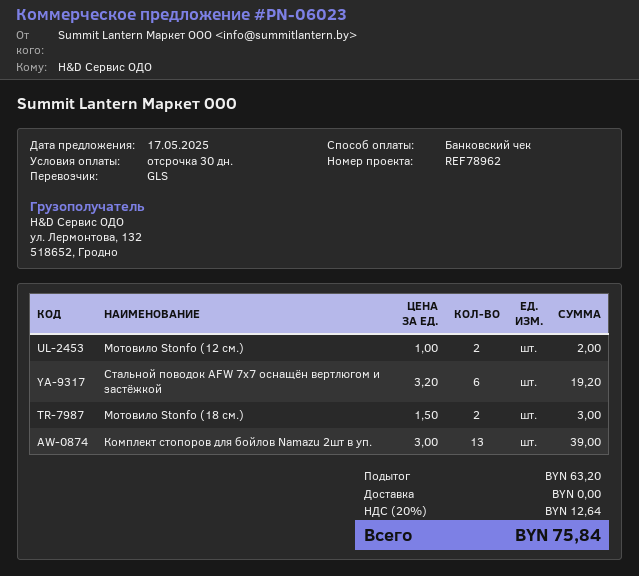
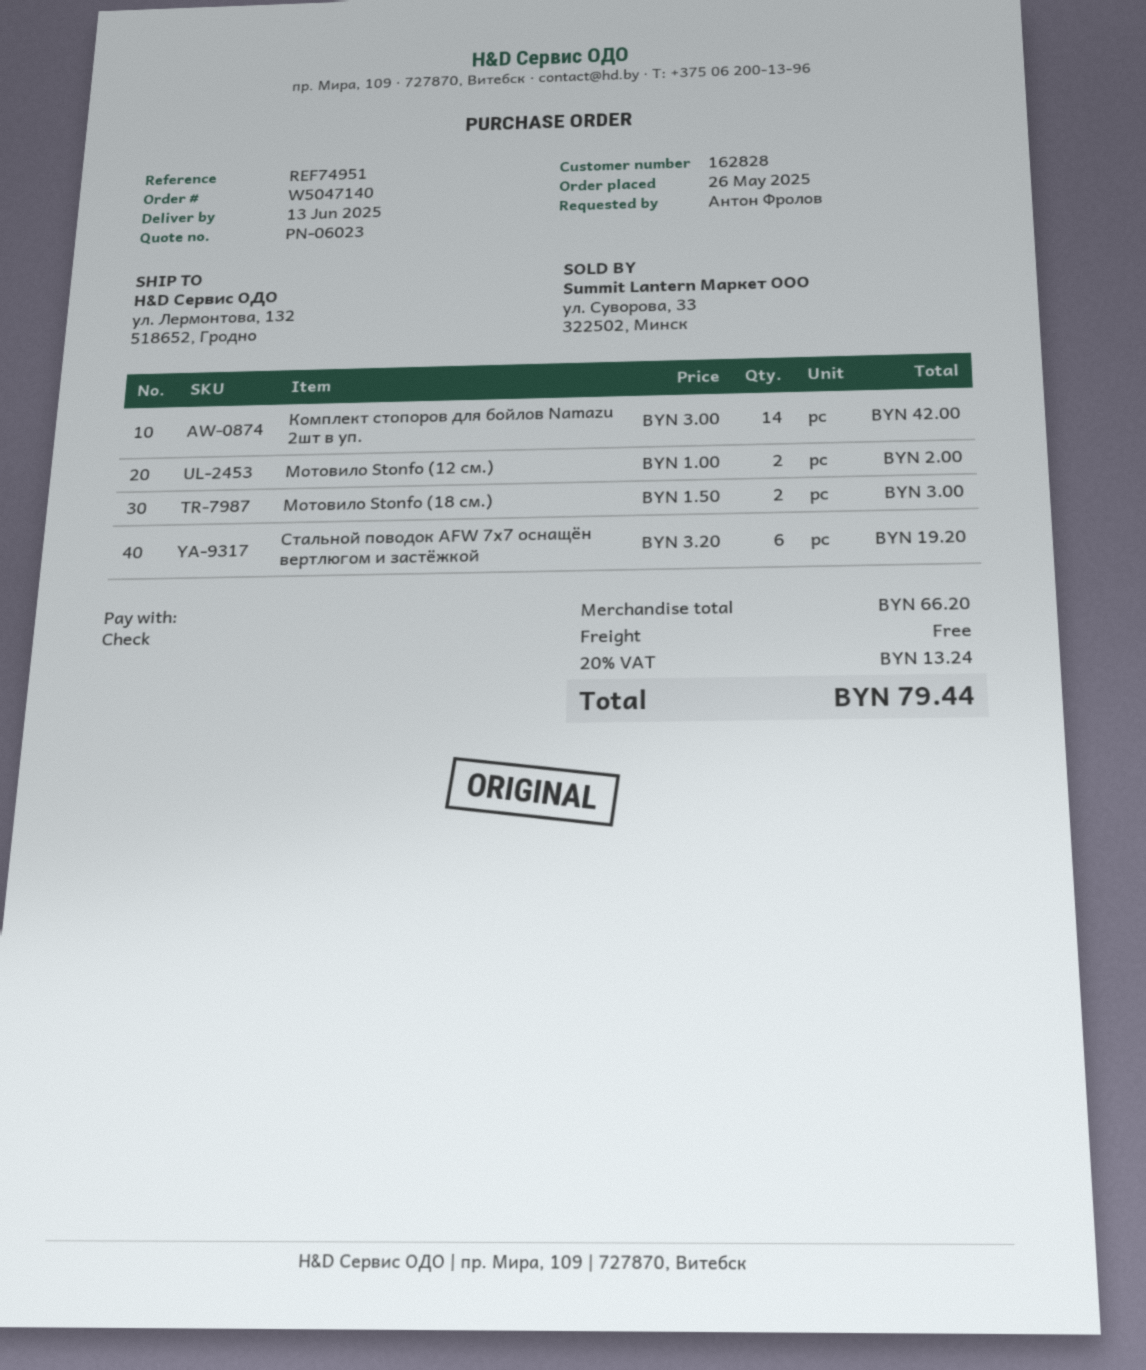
reference: REF78962 -> REF74951
Комплект стопоров для бойлов Namazu 2шт в уп.: 13 x 3.00 = 39.00 -> 14 x 3.00 = 42.00
subtotal: 63.20 -> 66.20
tax: 20% = 12.64 -> 20% = 13.24
total: 75.84 -> 79.44

